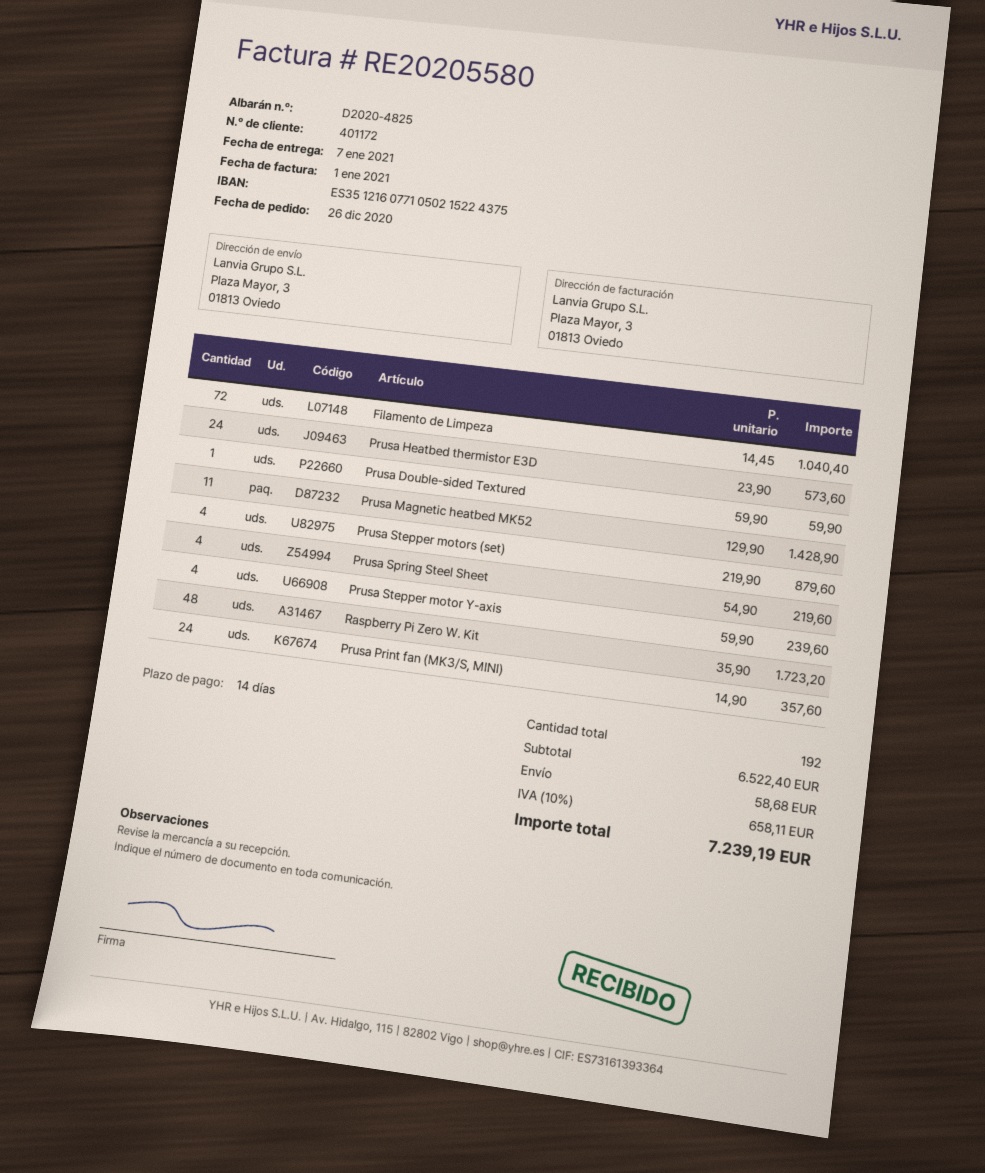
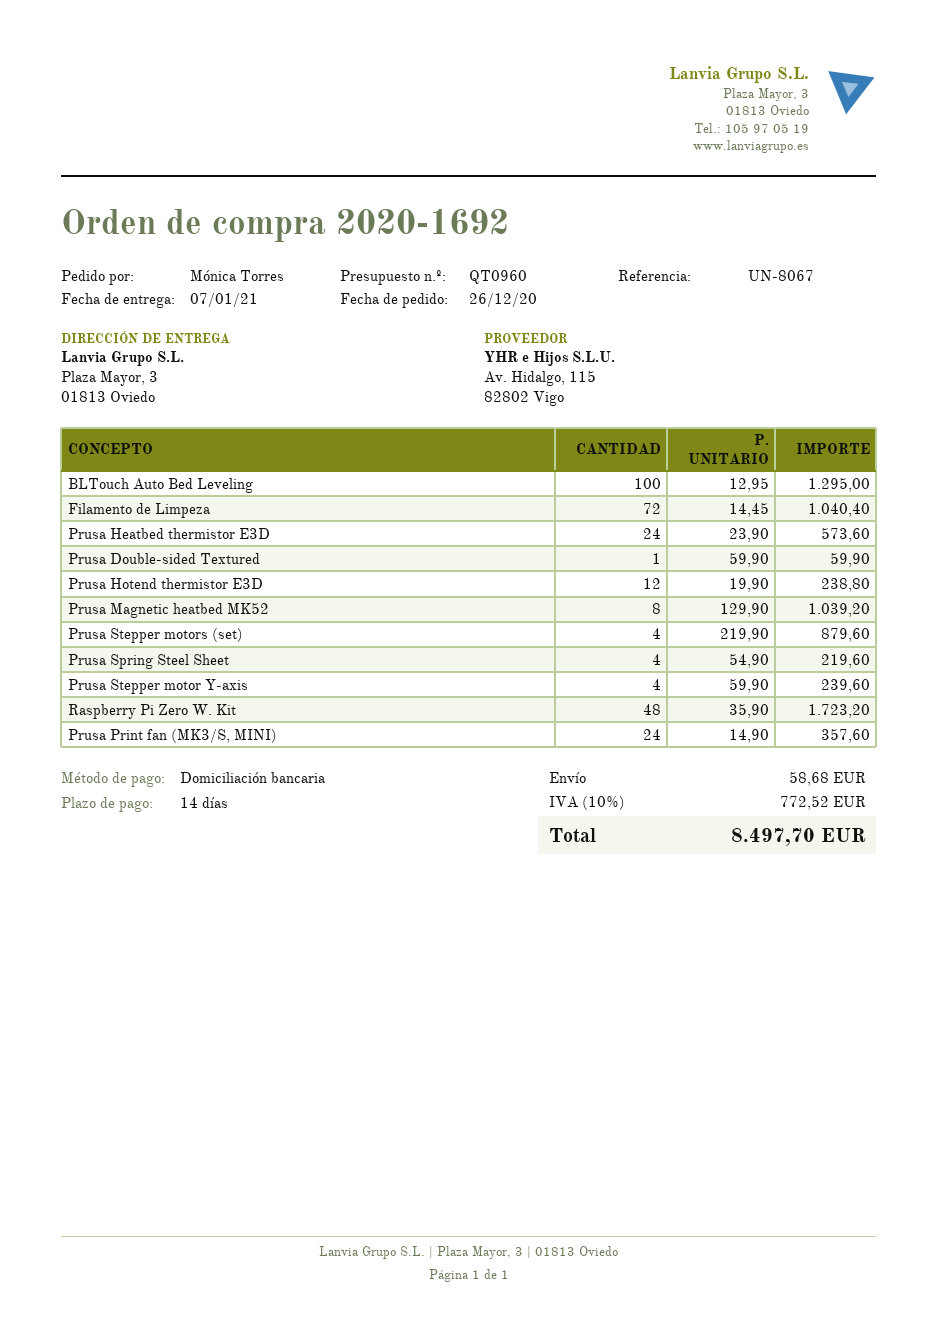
Prusa Magnetic heatbed MK52: 11 x 129.90 = 1428.90 -> 8 x 129.90 = 1039.20
BLTouch Auto Bed Leveling: none -> 100 x 12.95 = 1295.00
Prusa Hotend thermistor E3D: none -> 12 x 19.90 = 238.80
tax: 10% = 658.11 -> 10% = 772.52
total: 7239.19 -> 8497.70

